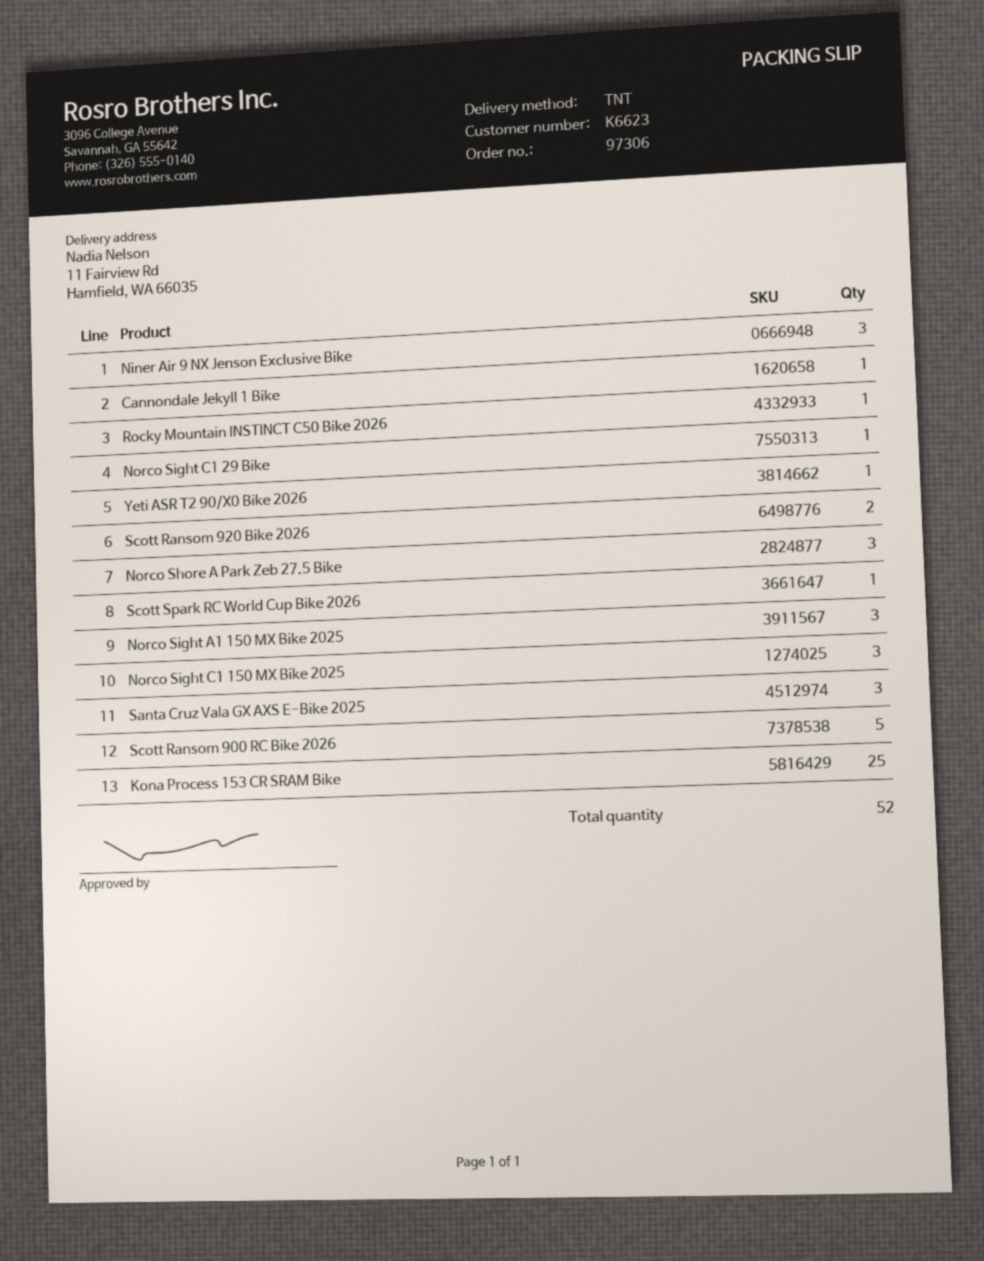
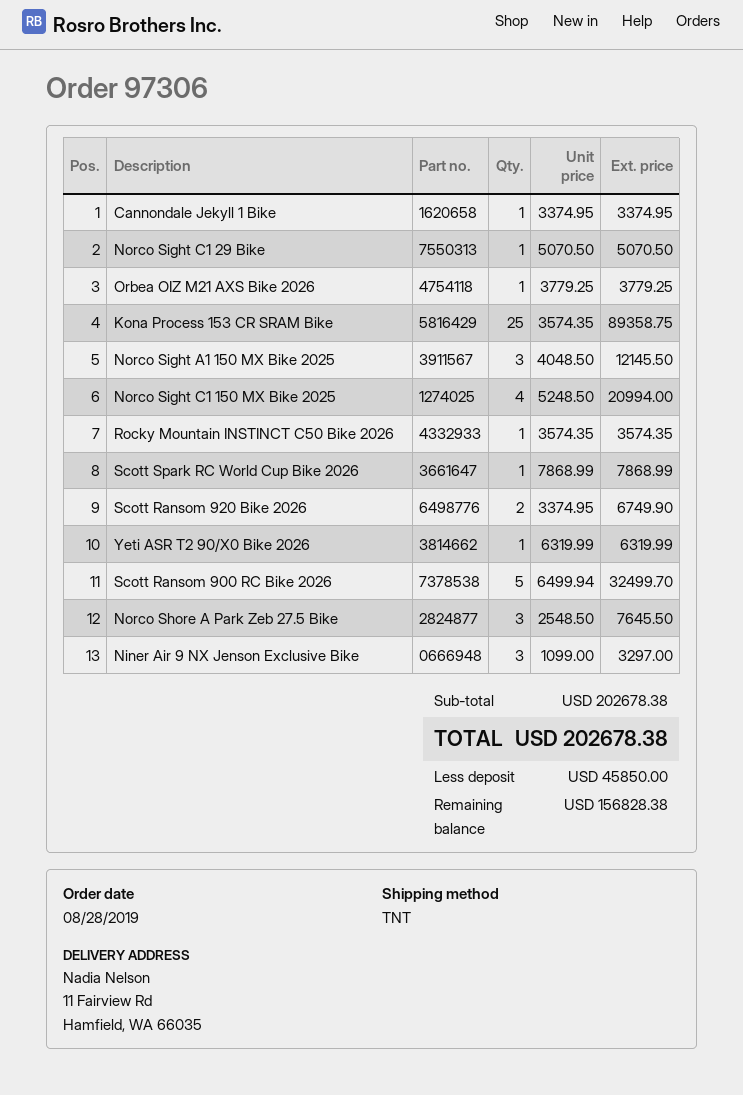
Norco Sight C1 150 MX Bike 2025: 3 -> 4
Santa Cruz Vala GX AXS E-Bike 2025: 3 -> none
Orbea OIZ M21 AXS Bike 2026: none -> 1

